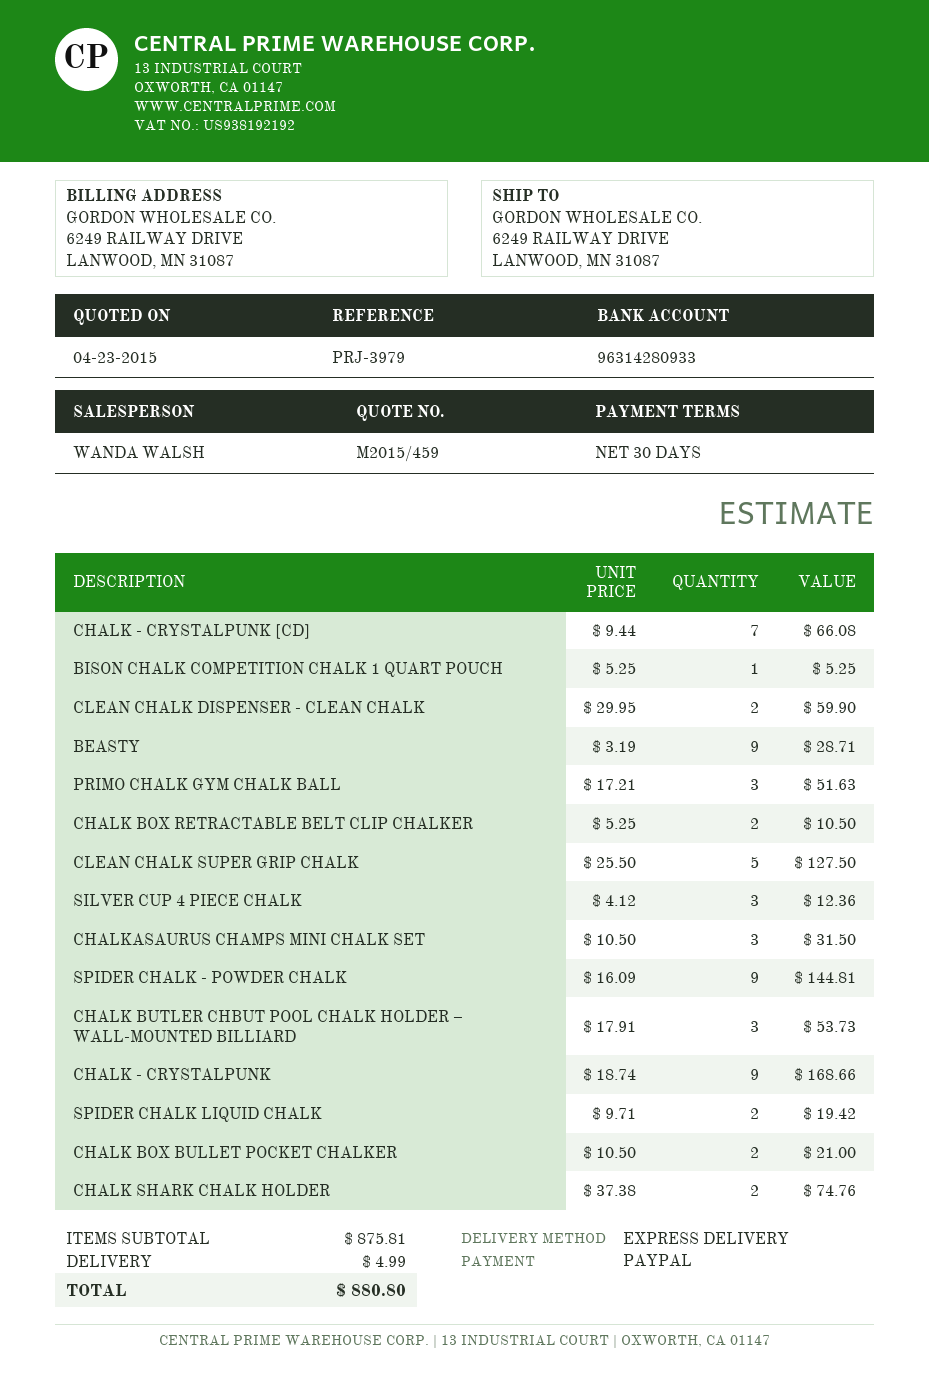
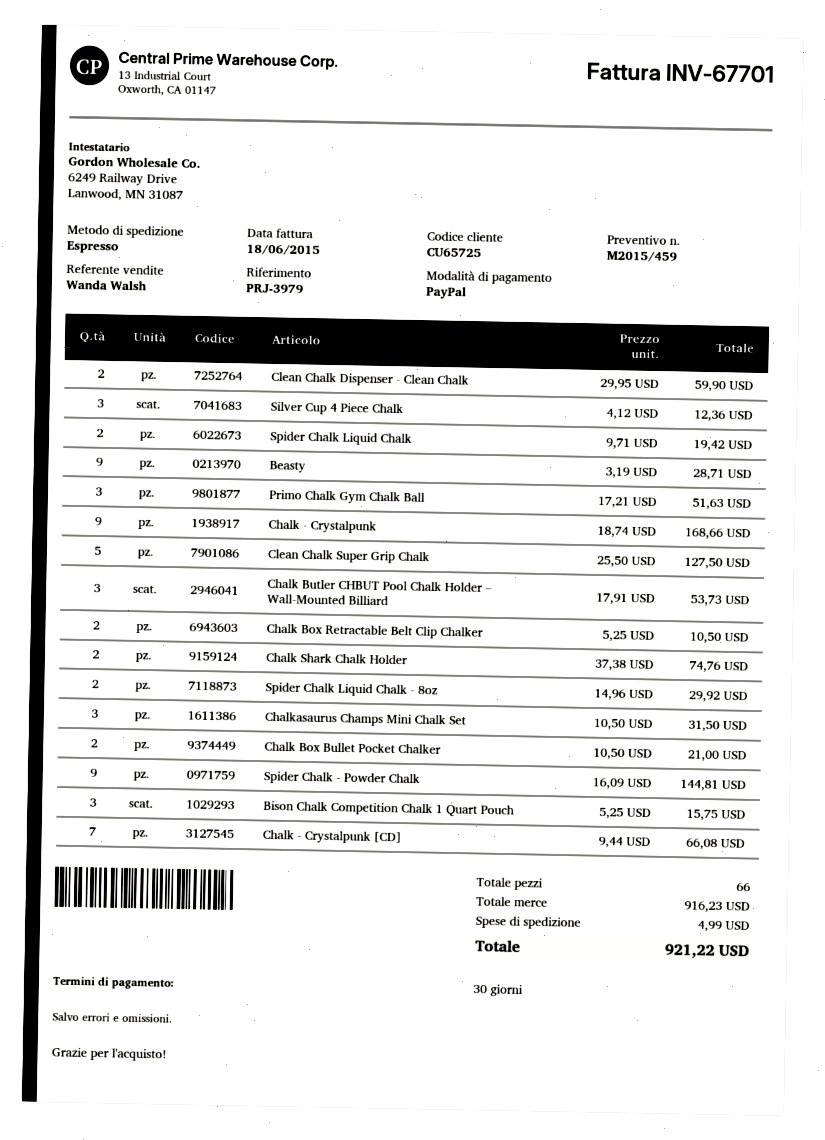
BISON CHALK COMPETITION CHALK 1 QUART POUCH: 1 x 5.25 = 5.25 -> 3 x 5.25 = 15.75
Spider Chalk Liquid Chalk - 8oz: none -> 2 x 14.96 = 29.92
subtotal: 875.81 -> 916.23
total: 880.80 -> 921.22

